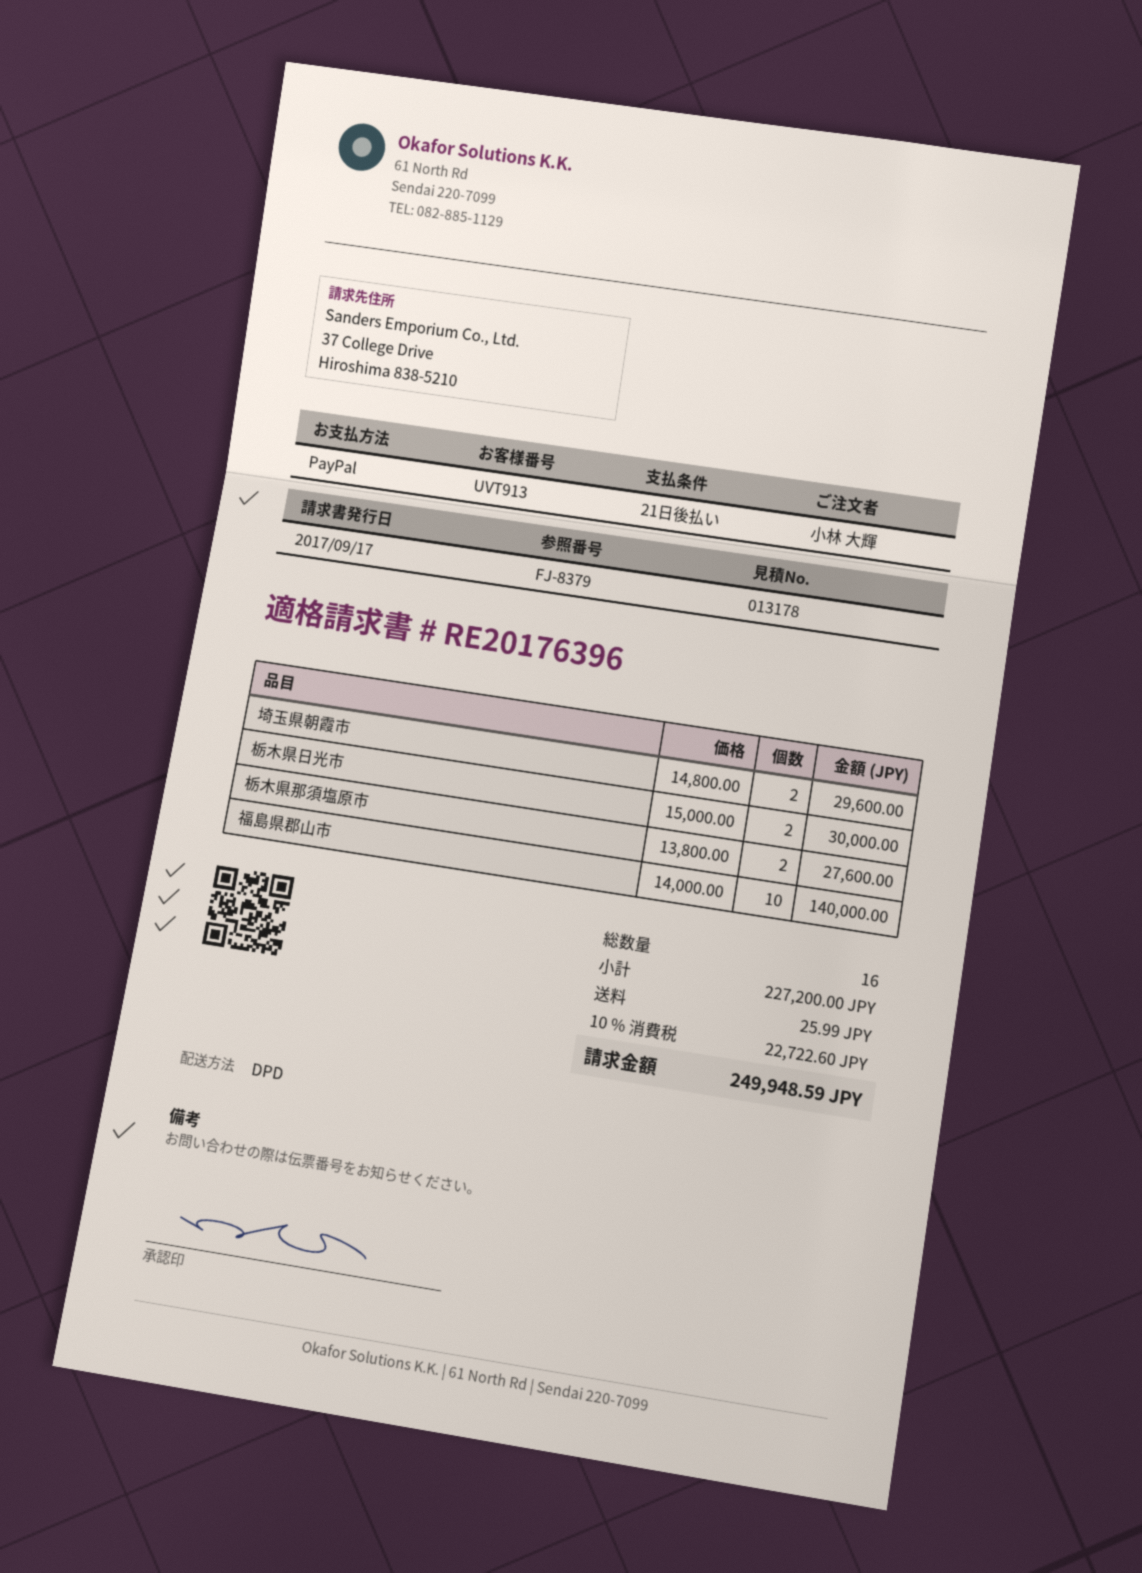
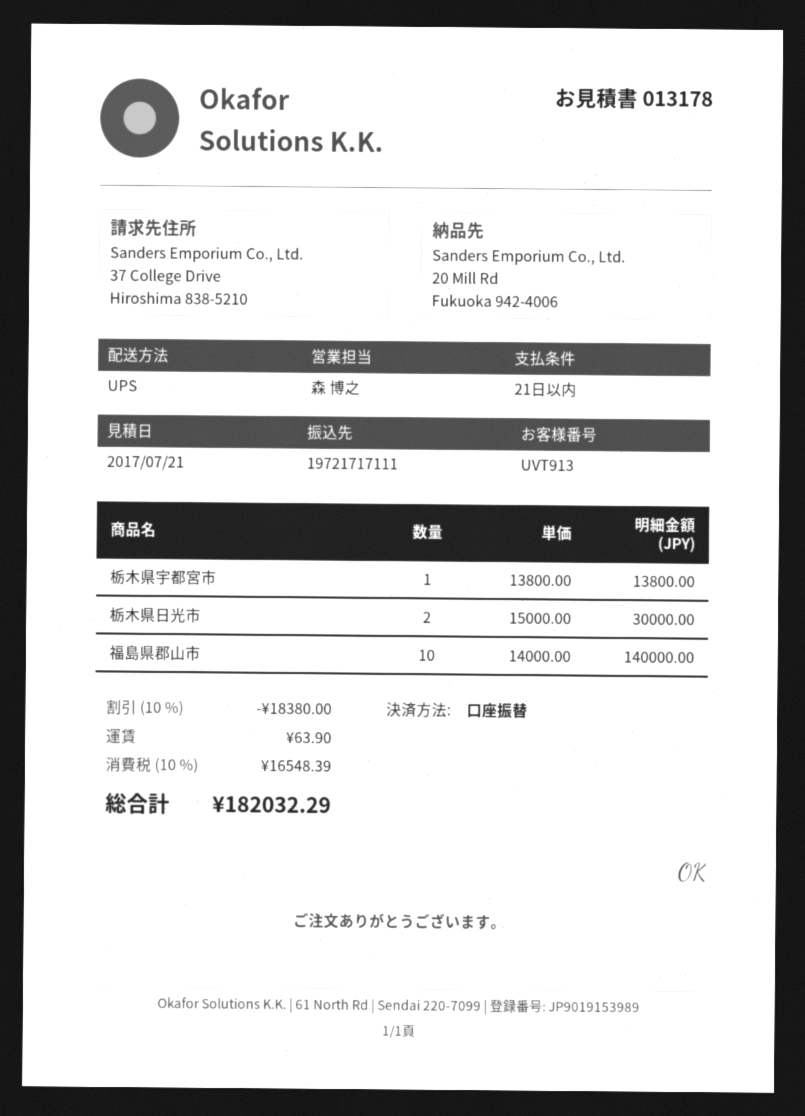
payment method: PayPal -> direct debit
shipping method: DPD -> UPS
埼玉県朝霞市: 2 x 14800.00 = 29600.00 -> none
栃木県那須塩原市: 2 x 13800.00 = 27600.00 -> none
栃木県宇都宮市: none -> 1 x 13800.00 = 13800.00
discount: none -> 10% = 18380.00
shipping: 25.99 -> 63.90
tax: 10% = 22722.60 -> 10% = 16548.39
total: 249948.59 -> 182032.29

